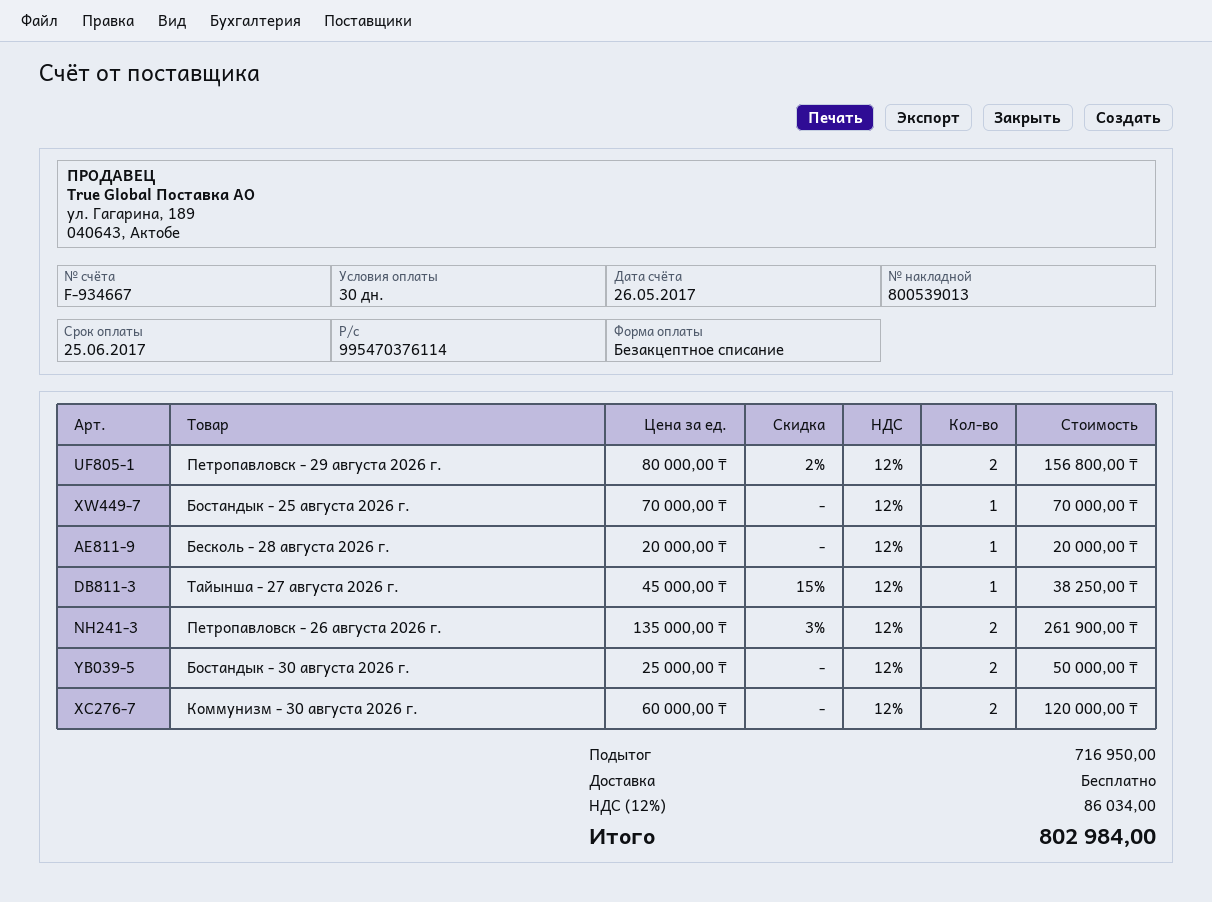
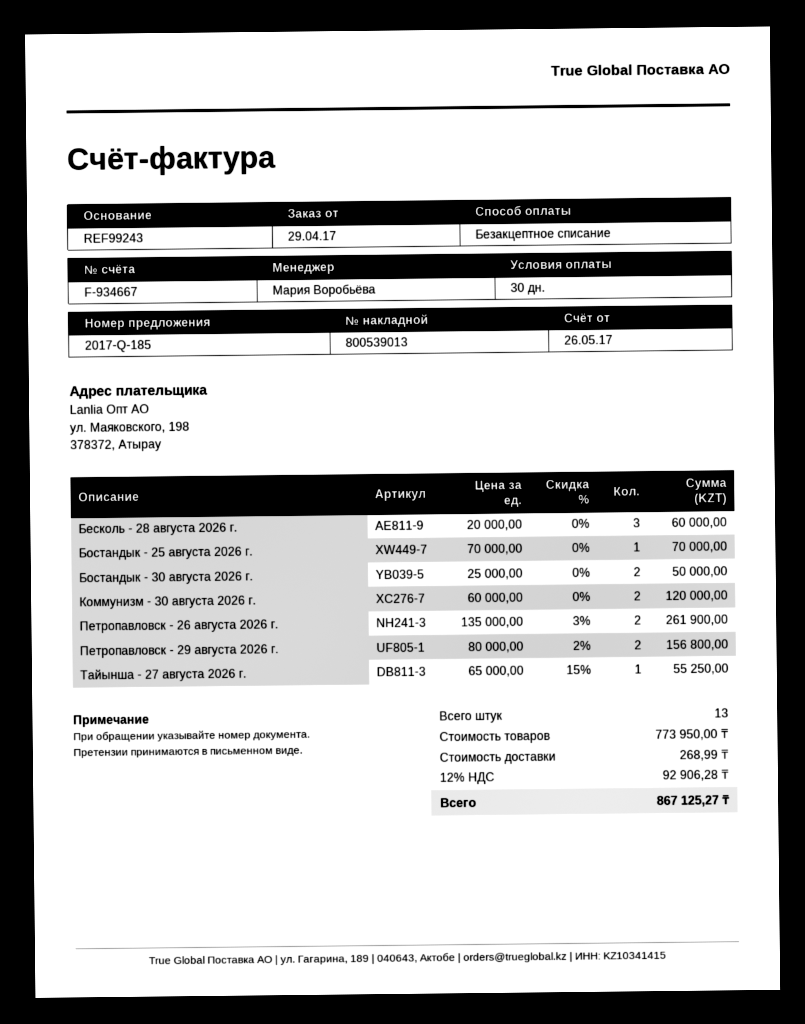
Бесколь - 28 августа 2026 г.: 1 x 20000.00 = 20000.00 -> 3 x 20000.00 = 60000.00
Тайынша - 27 августа 2026 г.: 1 x 45000.00 - 15% = 38250.00 -> 1 x 65000.00 - 15% = 55250.00
subtotal: 716950.00 -> 773950.00
shipping: 0.00 -> 268.99
tax: 12% = 86034.00 -> 12% = 92906.28
total: 802984.00 -> 867125.27

